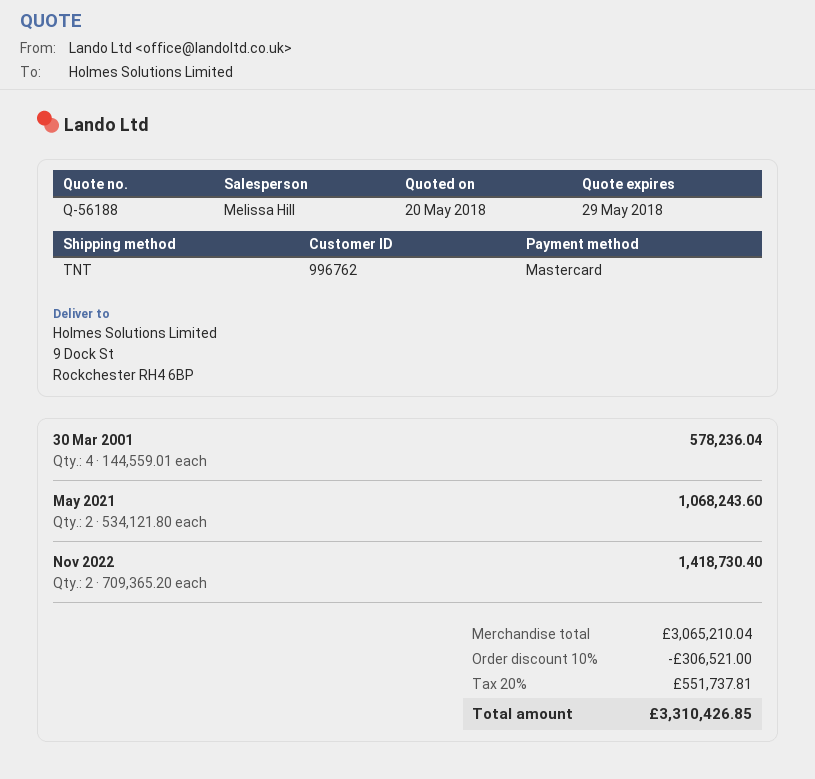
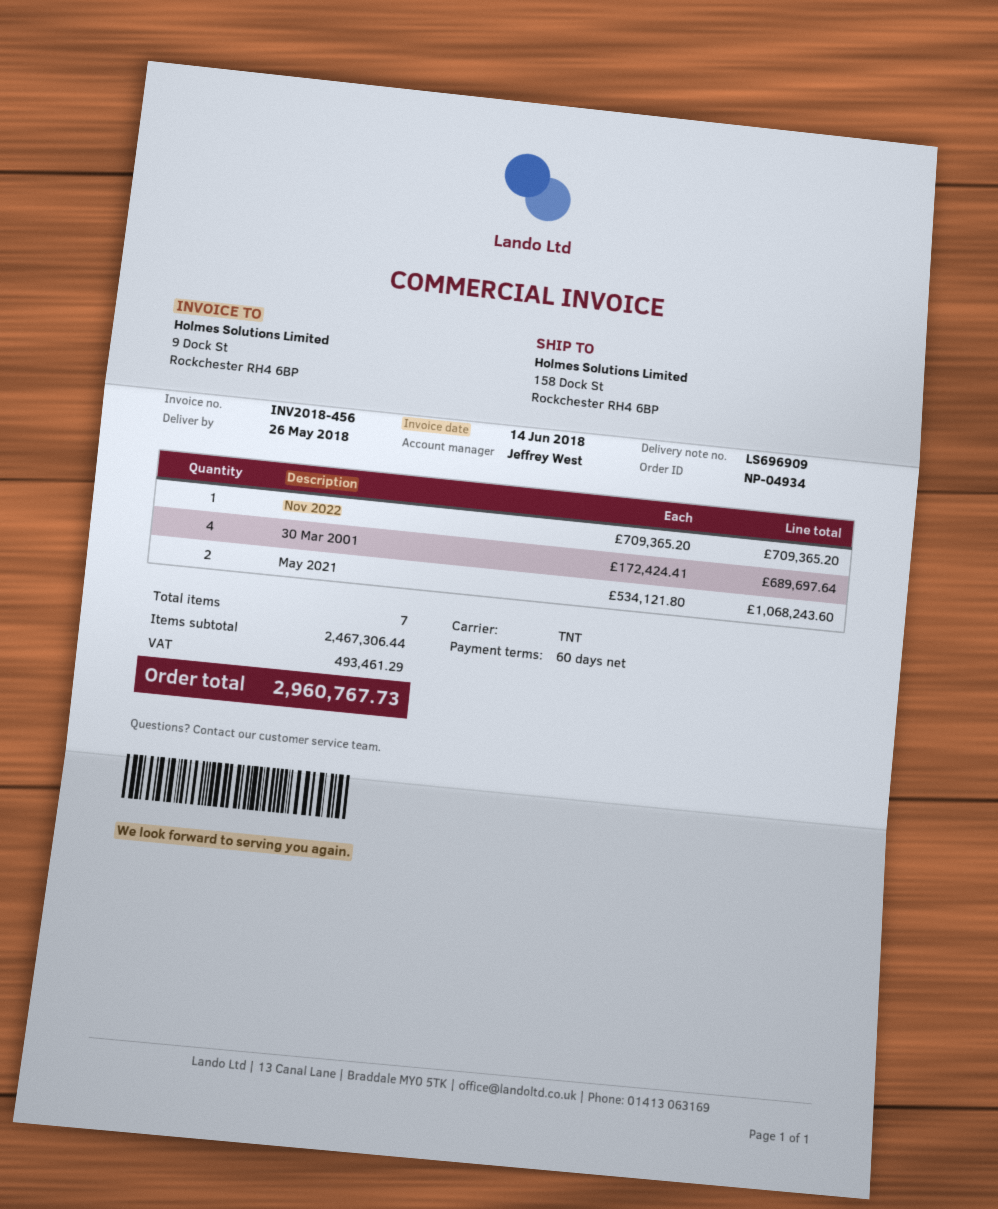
sales rep: Melissa Hill -> Jeffrey West
ship to: 9 Dock St, Rockchester RH4 6BP -> 158 Dock St, Rockchester RH4 6BP
30 Mar 2001: 4 x 144559.01 = 578236.04 -> 4 x 172424.41 = 689697.64
Nov 2022: 2 x 709365.20 = 1418730.40 -> 1 x 709365.20 = 709365.20
subtotal: 3065210.04 -> 2467306.44
discount: 10% = 306521.00 -> none
tax: 551737.81 -> 493461.29
total: 3310426.85 -> 2960767.73

